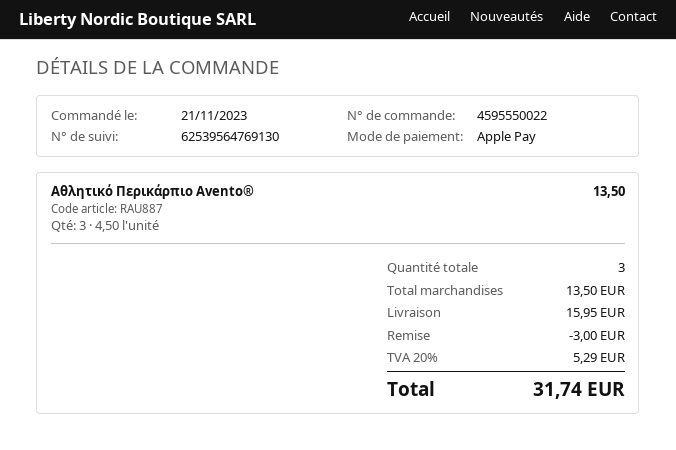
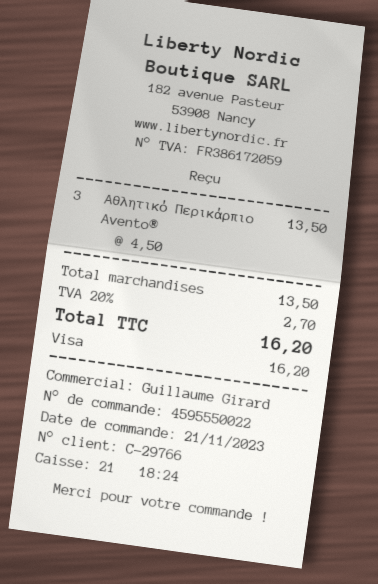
payment method: Apple Pay -> Visa
discount: 3.00 -> none
shipping: 15.95 -> none
tax: 20% = 5.29 -> 20% = 2.70
total: 31.74 -> 16.20

